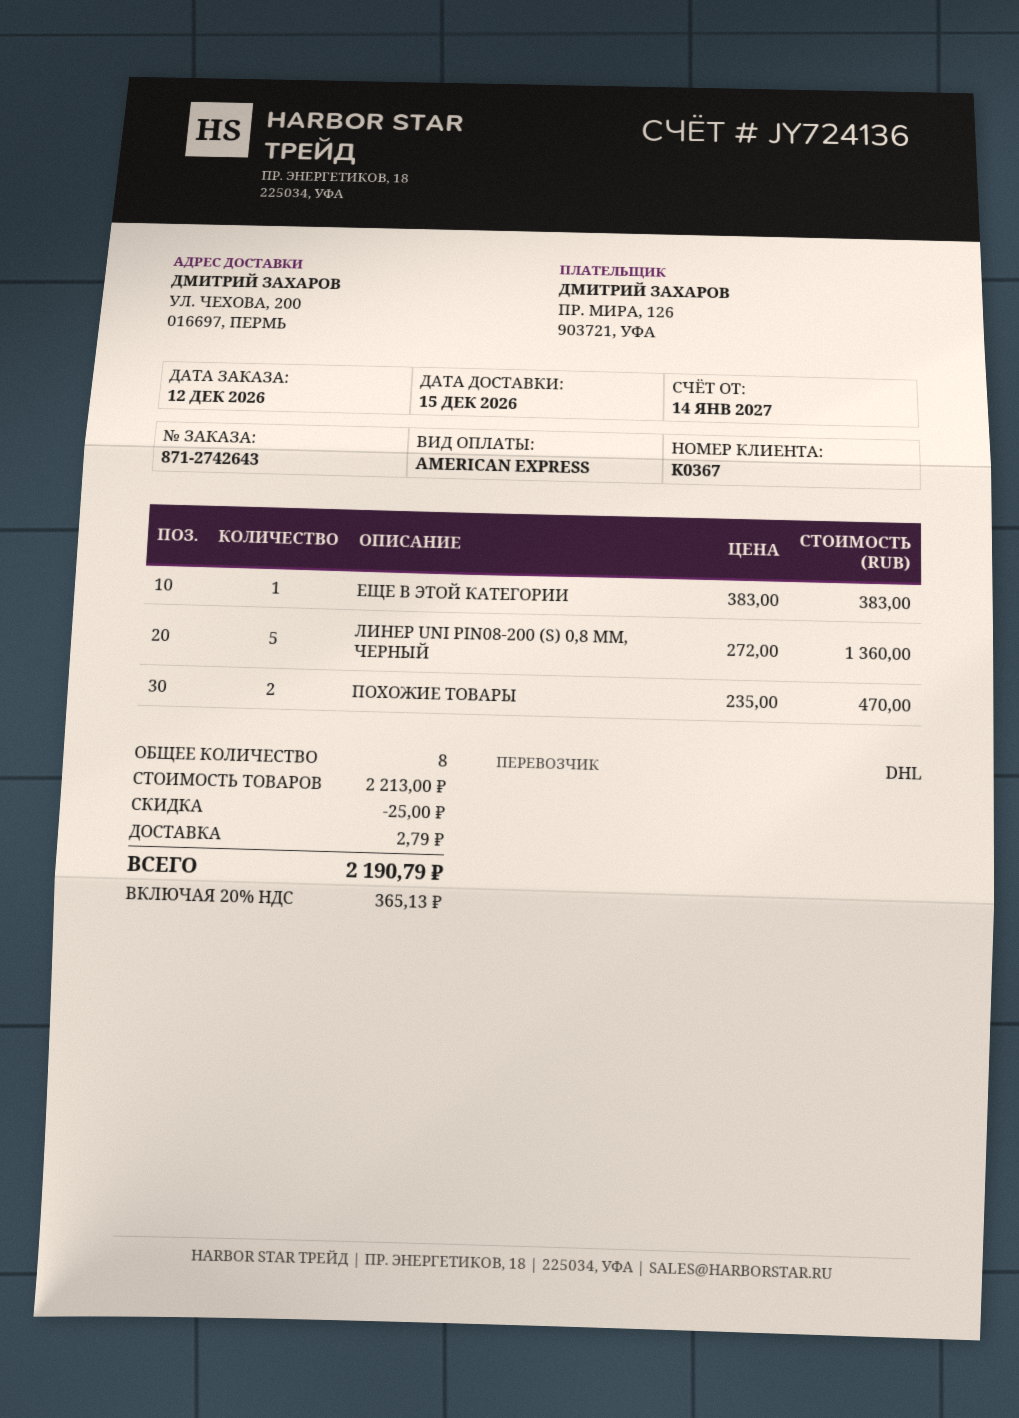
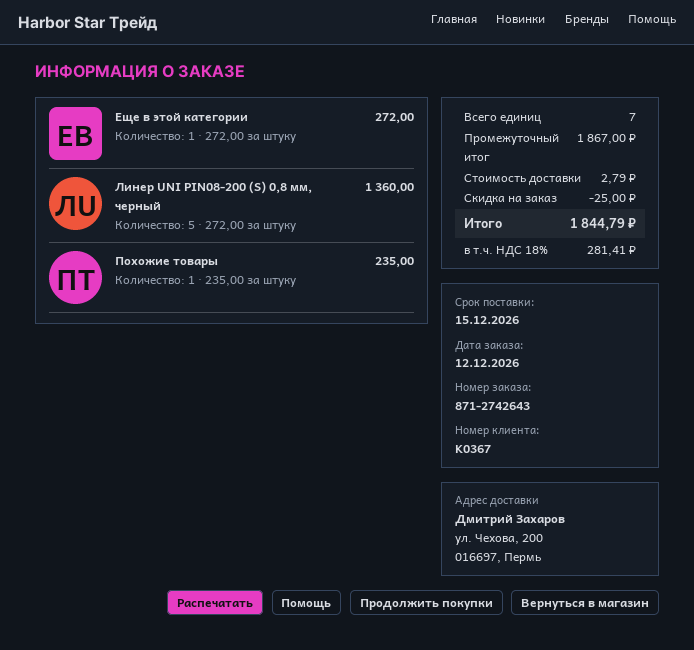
ЕЩЕ В ЭТОЙ КАТЕГОРИИ: 1 x 383.00 = 383.00 -> 1 x 272.00 = 272.00
ПОХОЖИЕ ТОВАРЫ: 2 x 235.00 = 470.00 -> 1 x 235.00 = 235.00
total quantity: 8 -> 7
subtotal: 2213.00 -> 1867.00
tax: 20% = 365.13 -> 18% = 281.41
total: 2190.79 -> 1844.79

